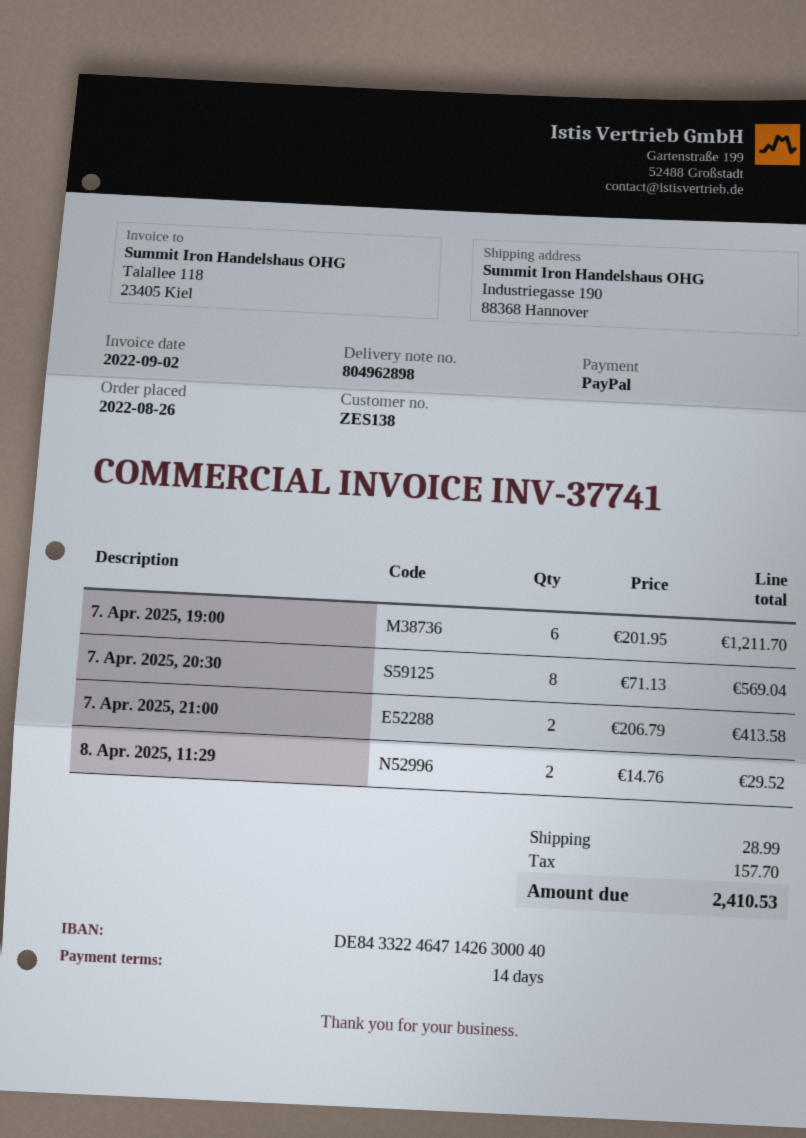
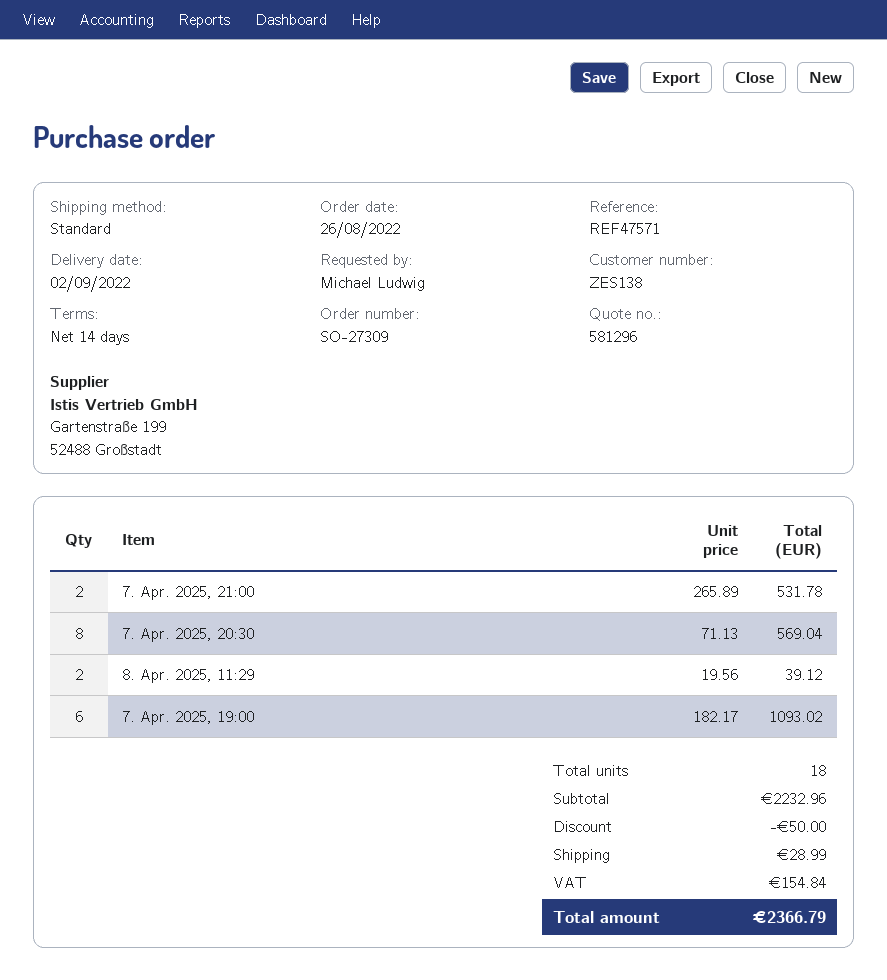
7. Apr. 2025, 19:00: 6 x 201.95 = 1211.70 -> 6 x 182.17 = 1093.02
7. Apr. 2025, 21:00: 2 x 206.79 = 413.58 -> 2 x 265.89 = 531.78
8. Apr. 2025, 11:29: 2 x 14.76 = 29.52 -> 2 x 19.56 = 39.12
discount: none -> 50.00
tax: 157.70 -> 154.84
total: 2410.53 -> 2366.79

